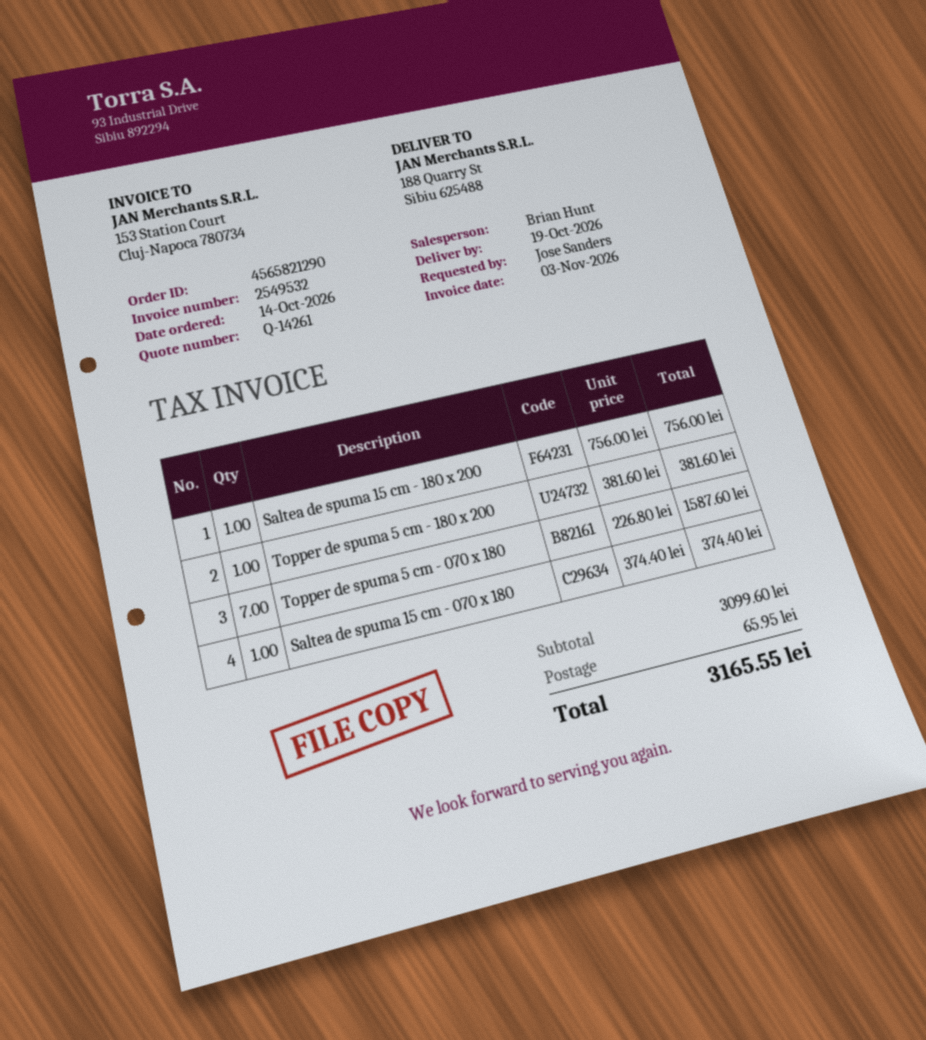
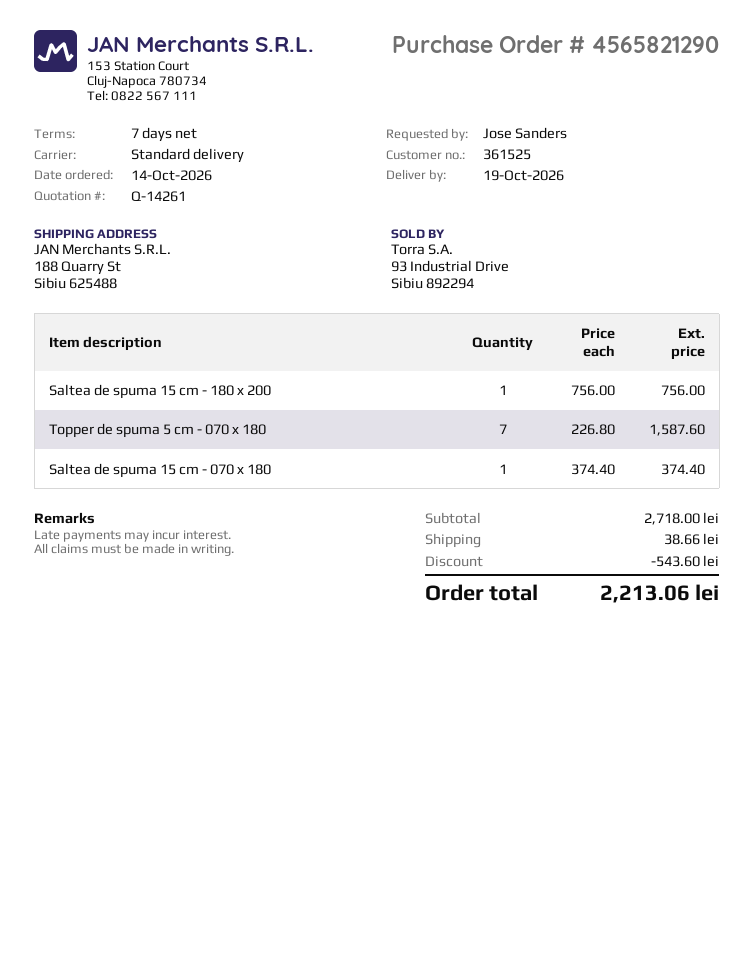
Topper de spuma 5 cm - 180 x 200: 1 x 381.60 = 381.60 -> none
subtotal: 3099.60 -> 2718.00
discount: none -> 543.60
shipping: 65.95 -> 38.66
total: 3165.55 -> 2213.06

